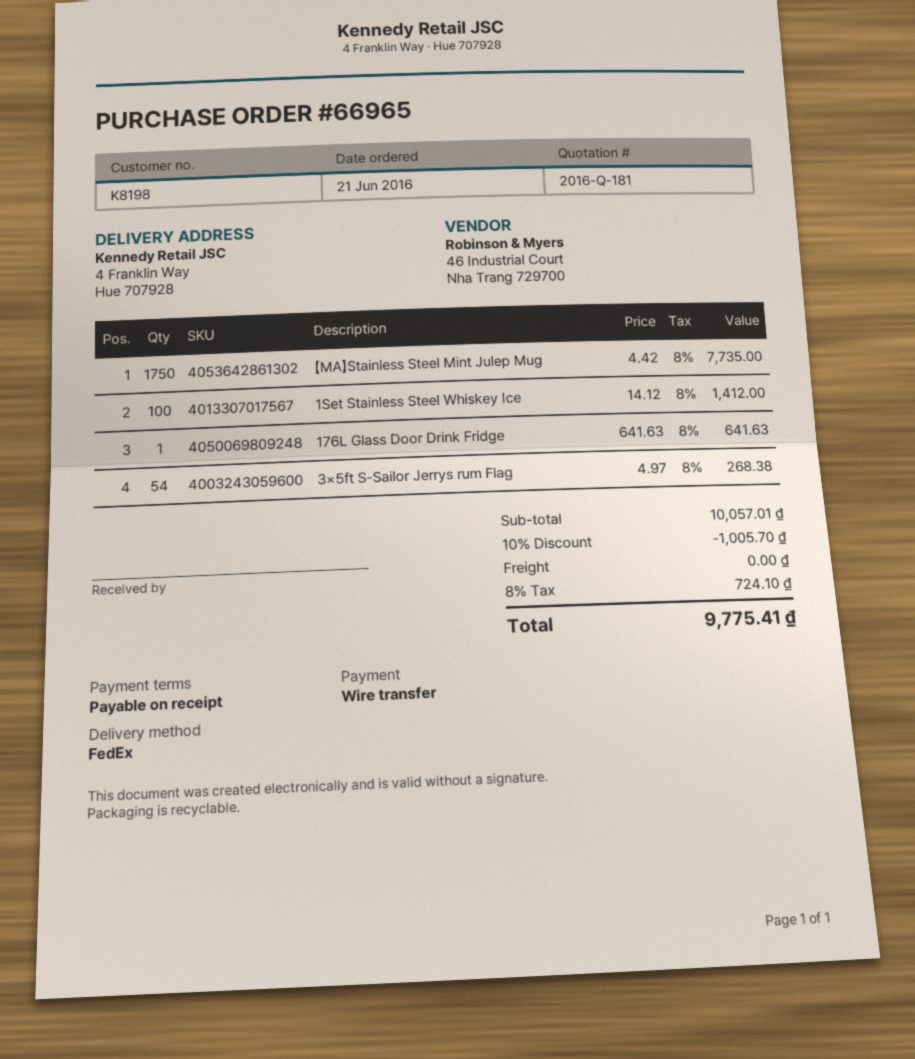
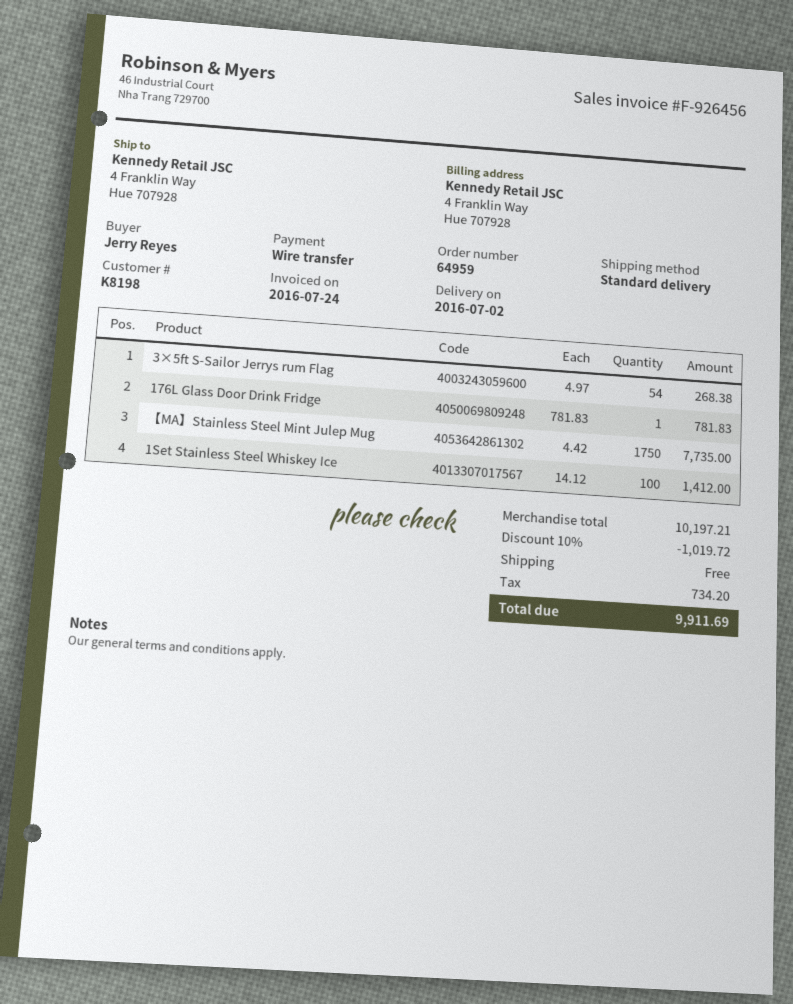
order number: 66965 -> 64959
shipping method: FedEx -> standard
176L Glass Door Drink Fridge: 1 x 641.63 = 641.63 -> 1 x 781.83 = 781.83
subtotal: 10057.01 -> 10197.21
discount: 10% = 1005.70 -> 10% = 1019.72
tax: 724.10 -> 734.20
total: 9775.41 -> 9911.69

